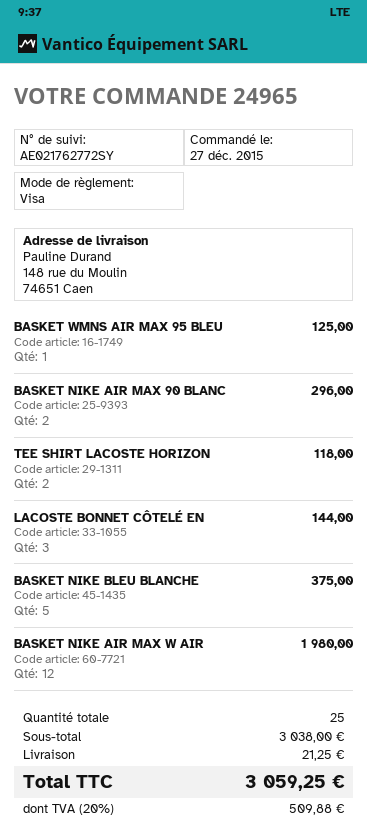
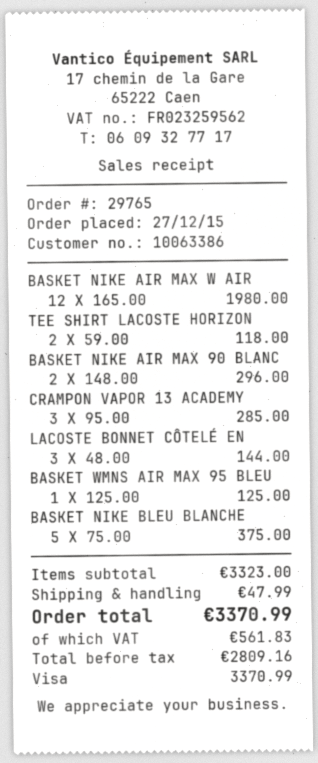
order number: 24965 -> 29765
CRAMPON VAPOR 13 ACADEMY: none -> 3 for 285.00
subtotal: 3038.00 -> 3323.00
shipping: 21.25 -> 47.99
tax: 509.88 -> 561.83
total: 3059.25 -> 3370.99

